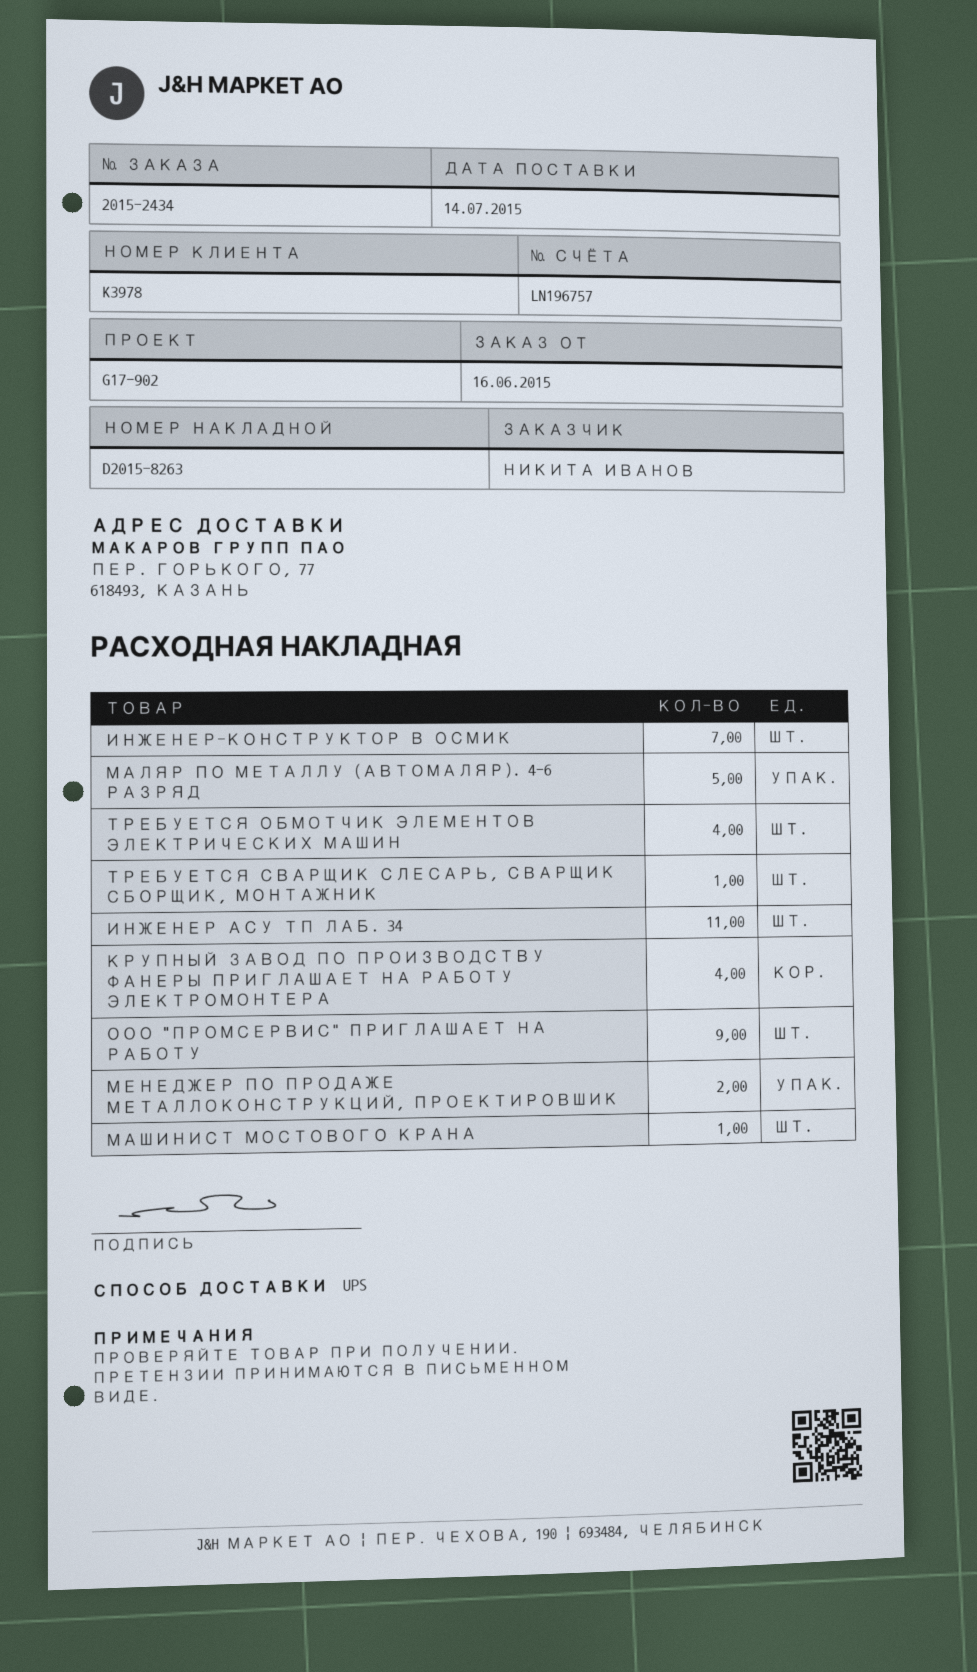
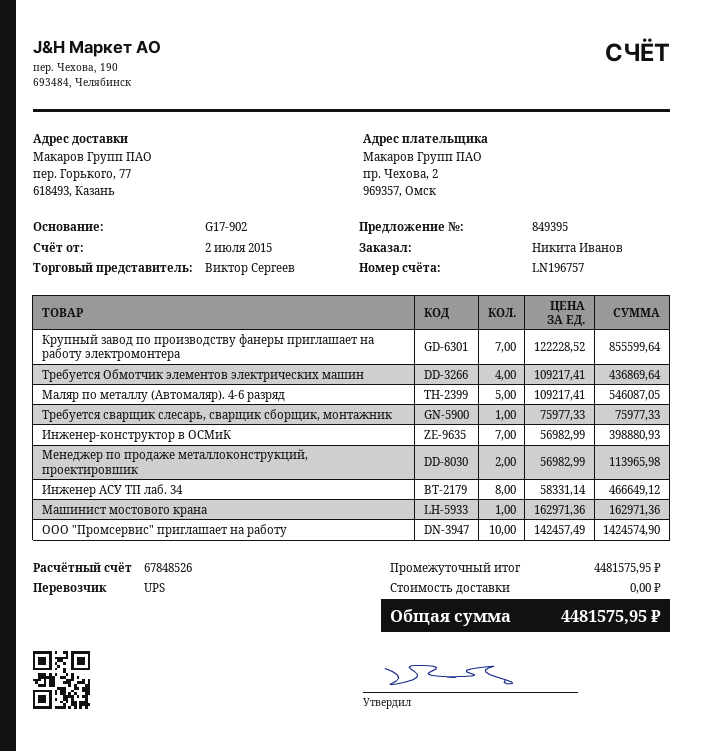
ИНЖЕНЕР АСУ ТП ЛАБ. 34: 11 -> 8
КРУПНЫЙ ЗАВОД ПО ПРОИЗВОДСТВУ ФАНЕРЫ ПРИГЛАШАЕТ НА РАБОТУ ЭЛЕКТРОМОНТЕРА: 4 -> 7
ООО "ПРОМСЕРВИС" ПРИГЛАШАЕТ НА РАБОТУ: 9 -> 10

